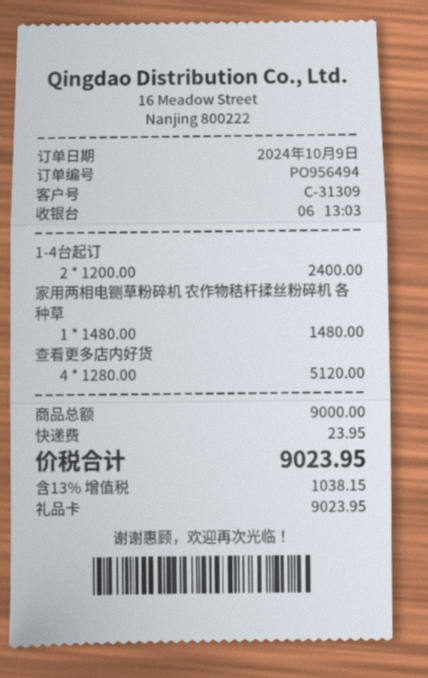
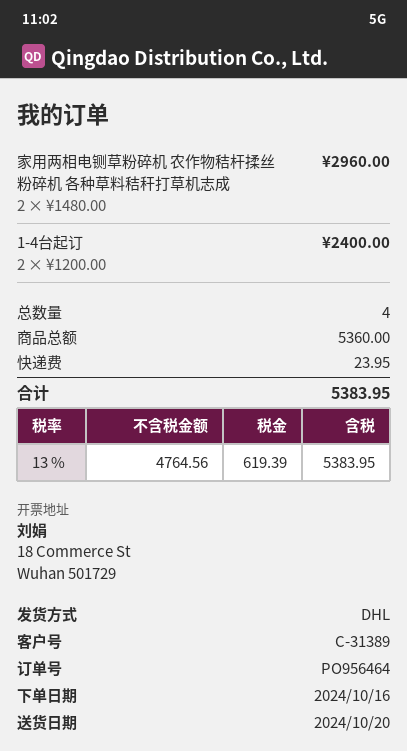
order number: PO956494 -> PO956464
order date: 2024-10-09 -> 2024-10-16
customer number: C-31309 -> C-31389
家用两相电铡草粉碎机 农作物秸杆揉丝粉碎机 各种草: 1 x 1480.00 = 1480.00 -> 2 x 1480.00 = 2960.00
查看更多店内好货: 4 x 1280.00 = 5120.00 -> none
subtotal: 9000.00 -> 5360.00
tax: 13% = 1038.15 -> 13% = 619.39
total: 9023.95 -> 5383.95

